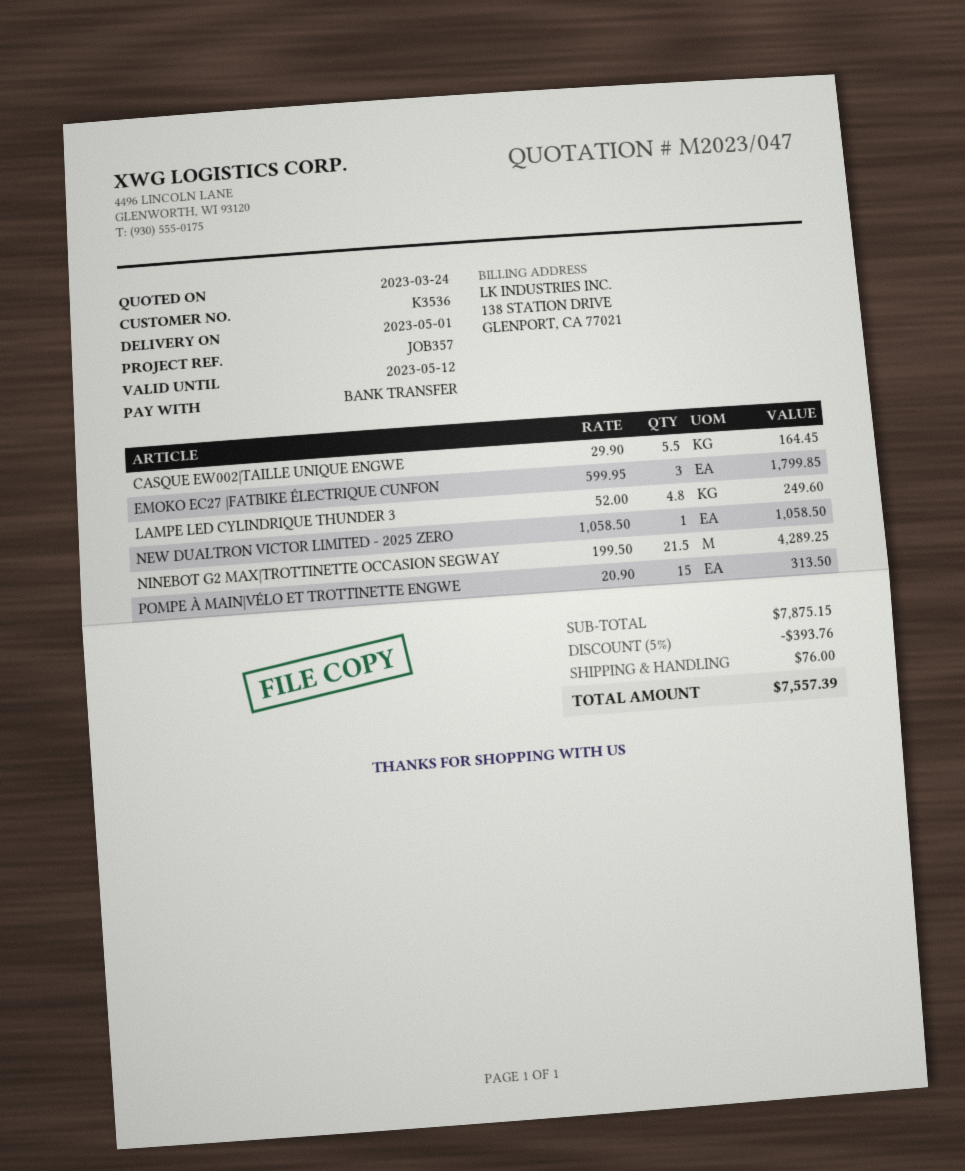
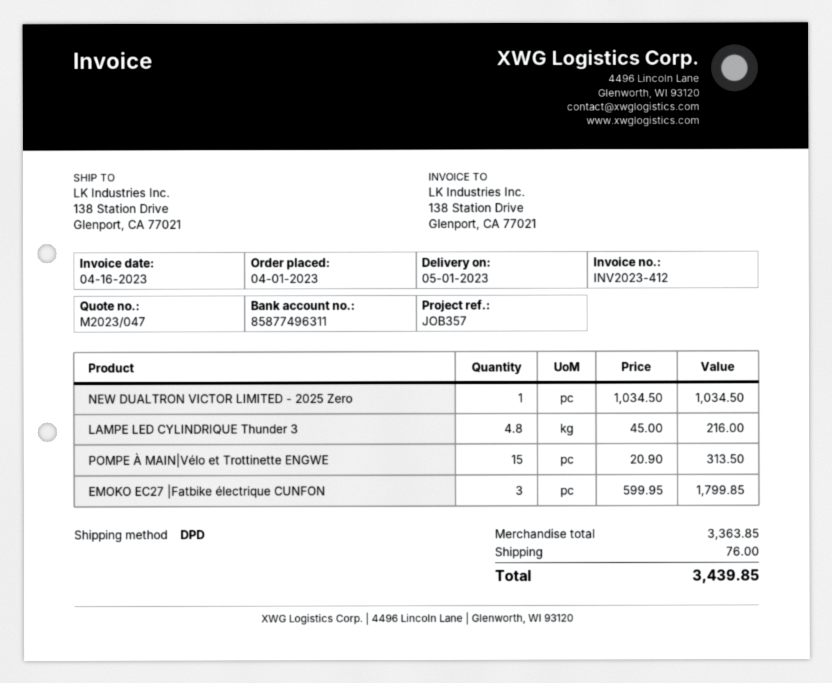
CASQUE EW002|TAILLE UNIQUE ENGWE: 5.5 x 29.90 = 164.45 -> none
LAMPE LED CYLINDRIQUE THUNDER 3: 4.8 x 52.00 = 249.60 -> 4.8 x 45.00 = 216.00
NEW DUALTRON VICTOR LIMITED - 2025 ZERO: 1 x 1058.50 = 1058.50 -> 1 x 1034.50 = 1034.50
NINEBOT G2 MAX|TROTTINETTE OCCASION SEGWAY: 21.5 x 199.50 = 4289.25 -> none
subtotal: 7875.15 -> 3363.85
discount: 5% = 393.76 -> none
total: 7557.39 -> 3439.85

